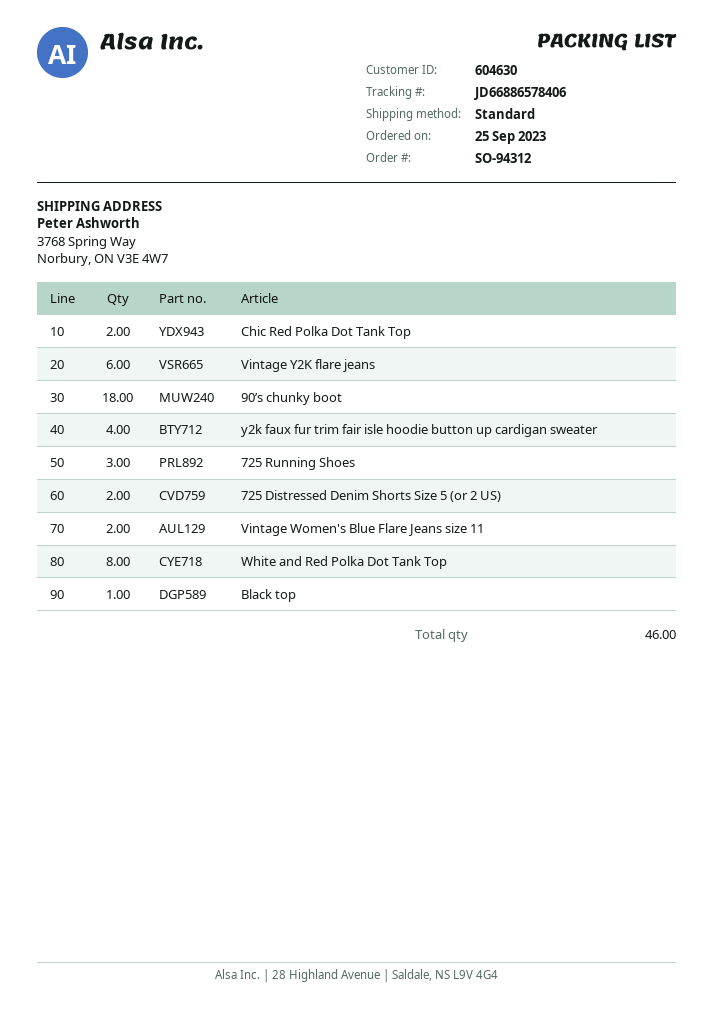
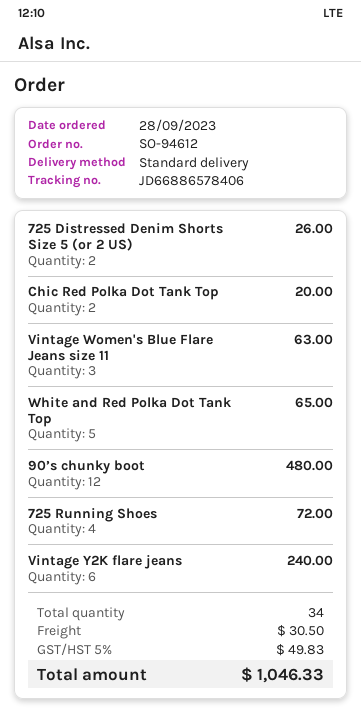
order number: SO-94312 -> SO-94612
order date: 2023-09-25 -> 2023-09-28
90’s chunky boot: 18 -> 12
y2k faux fur trim fair isle hoodie button up cardigan sweater: 4 -> none
725 Running Shoes: 3 -> 4
Vintage Women's Blue Flare Jeans size 11: 2 -> 3
White and Red Polka Dot Tank Top: 8 -> 5
Black top: 1 -> none
total quantity: 46 -> 34

